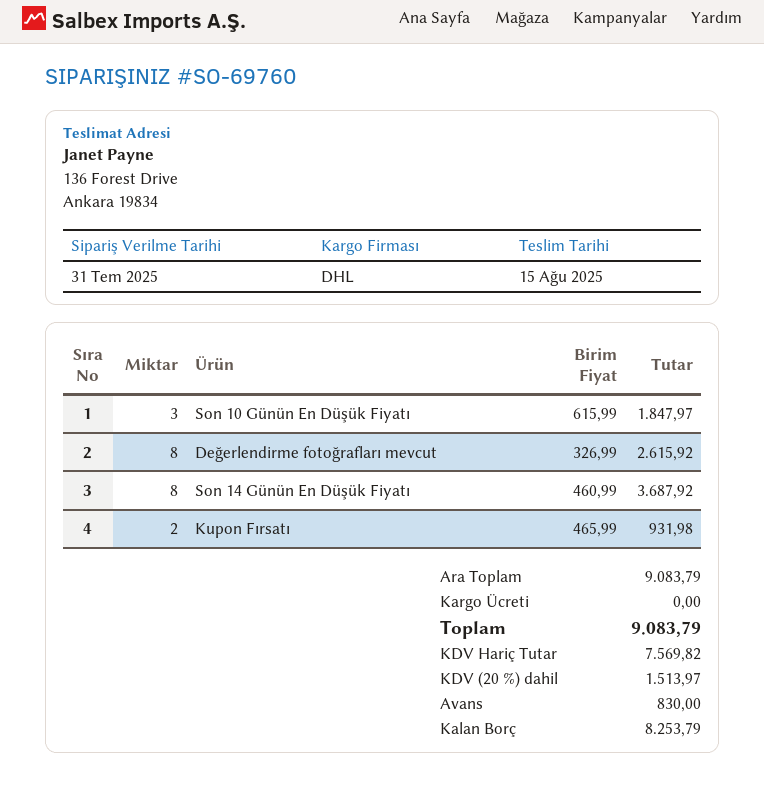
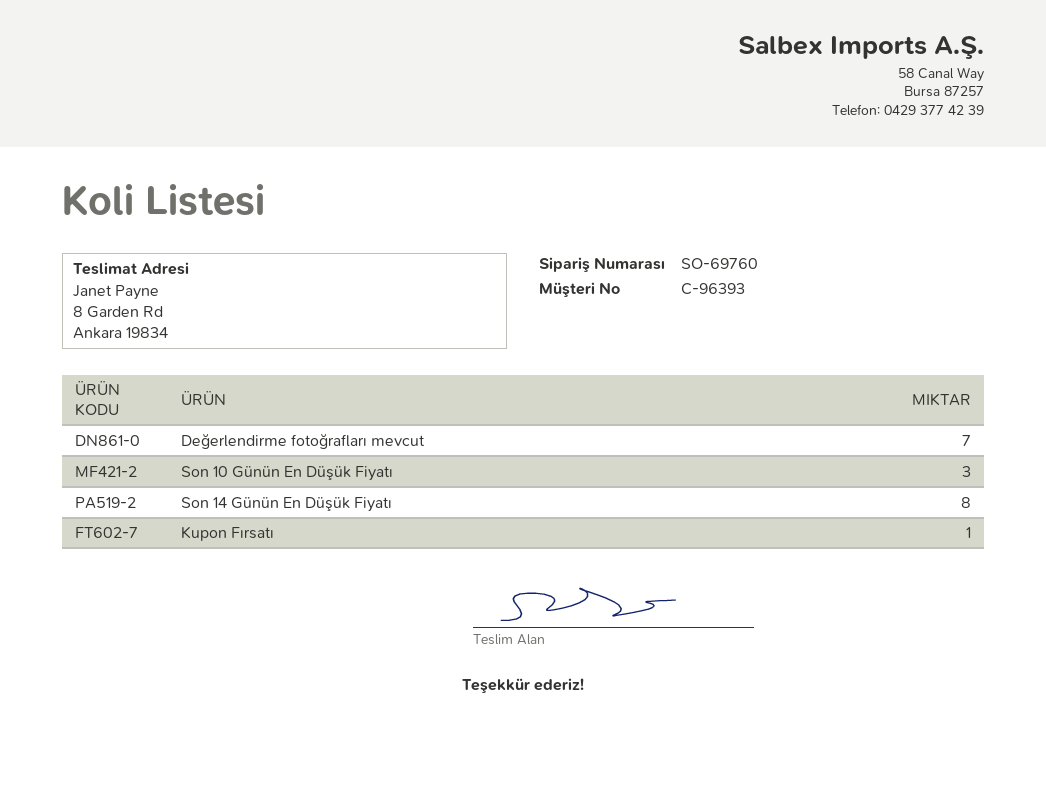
ship to: 136 Forest Drive, Ankara 19834 -> 8 Garden Rd, Ankara 19834
Değerlendirme fotoğrafları mevcut: 8 -> 7
Kupon Fırsatı: 2 -> 1

